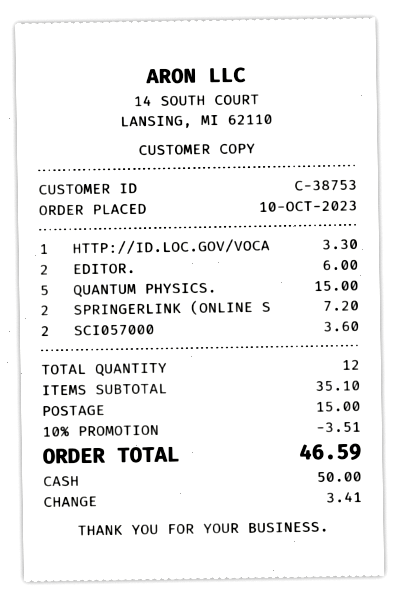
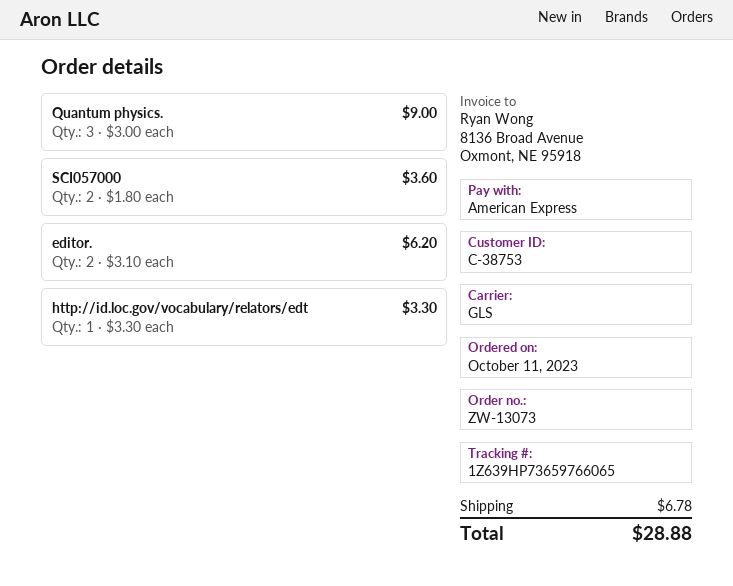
order date: 2023-10-10 -> 2023-10-11
payment method: cash -> American Express
EDITOR.: 2 for 6.00 -> 2 for 6.20
QUANTUM PHYSICS.: 5 for 15.00 -> 3 for 9.00
SPRINGERLINK (ONLINE S: 2 for 7.20 -> none
discount: 10% = 3.51 -> none
shipping: 15.00 -> 6.78
total: 46.59 -> 28.88

